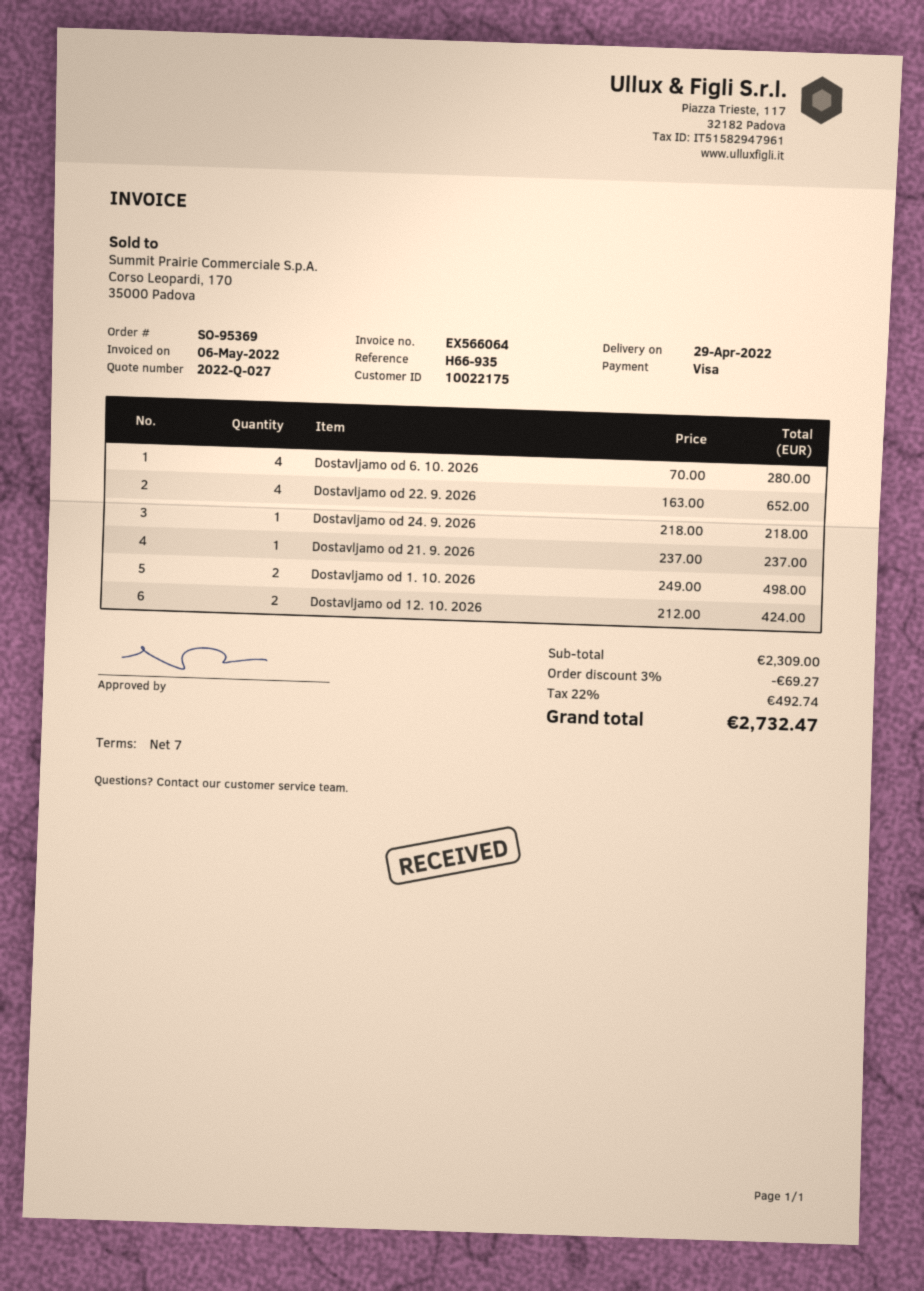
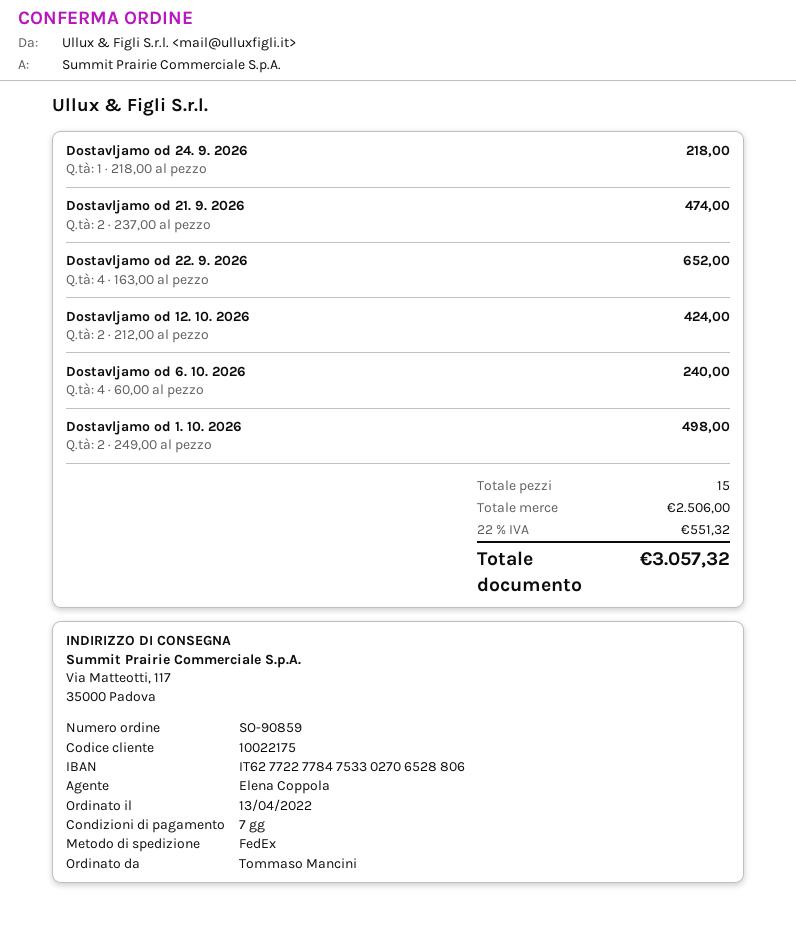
order number: SO-95369 -> SO-90859
Dostavljamo od 6. 10. 2026: 4 x 70.00 = 280.00 -> 4 x 60.00 = 240.00
Dostavljamo od 21. 9. 2026: 1 x 237.00 = 237.00 -> 2 x 237.00 = 474.00
subtotal: 2309.00 -> 2506.00
discount: 3% = 69.27 -> none
tax: 22% = 492.74 -> 22% = 551.32
total: 2732.47 -> 3057.32

